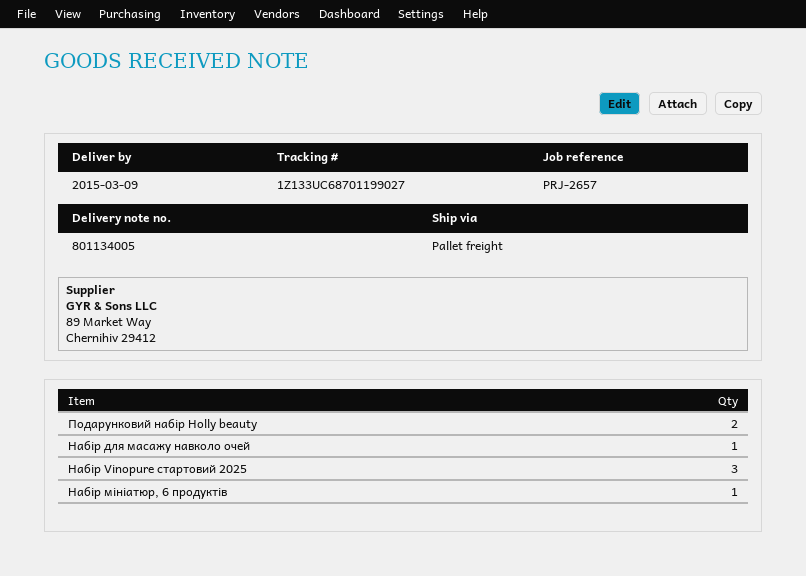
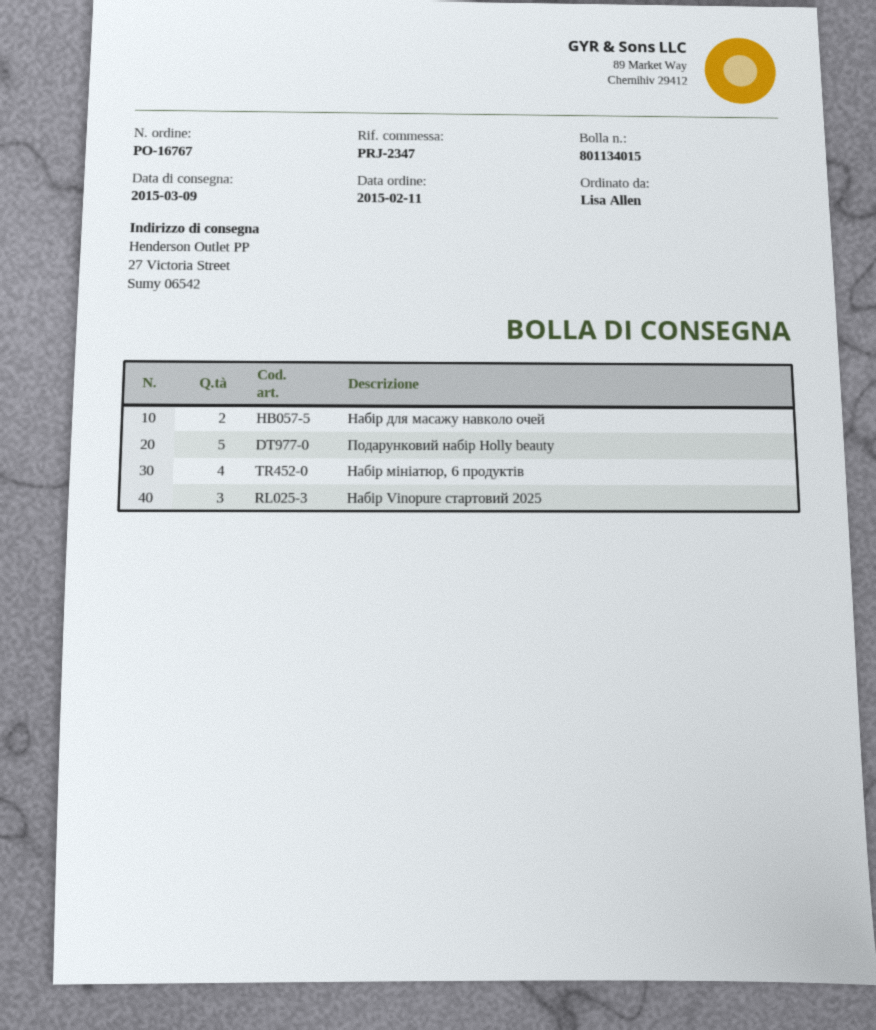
delivery note number: 801134005 -> 801134015
reference: PRJ-2657 -> PRJ-2347
Подарунковий набір Holly beauty: 2 -> 5
Набір для масажу навколо очей: 1 -> 2
Набір мініатюр, 6 продуктів: 1 -> 4

